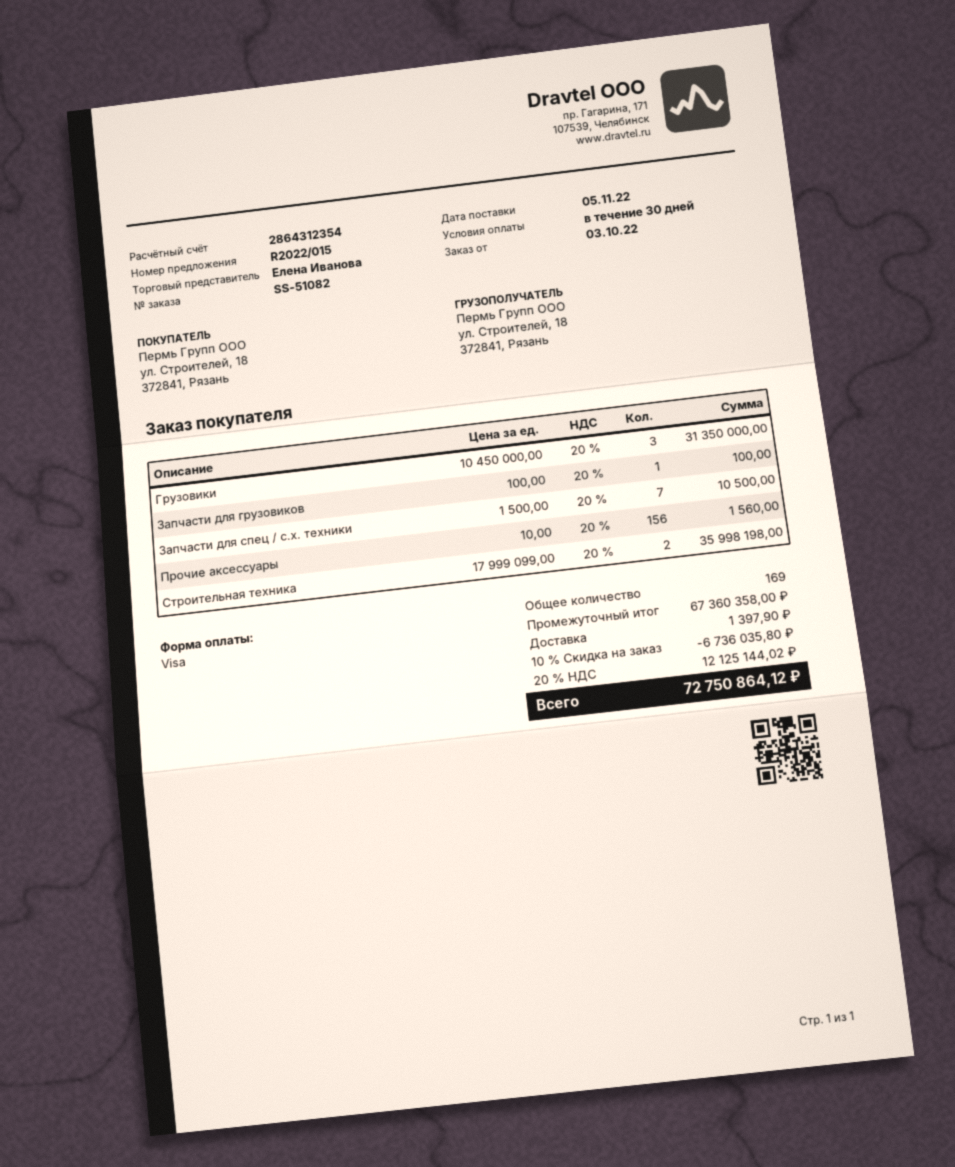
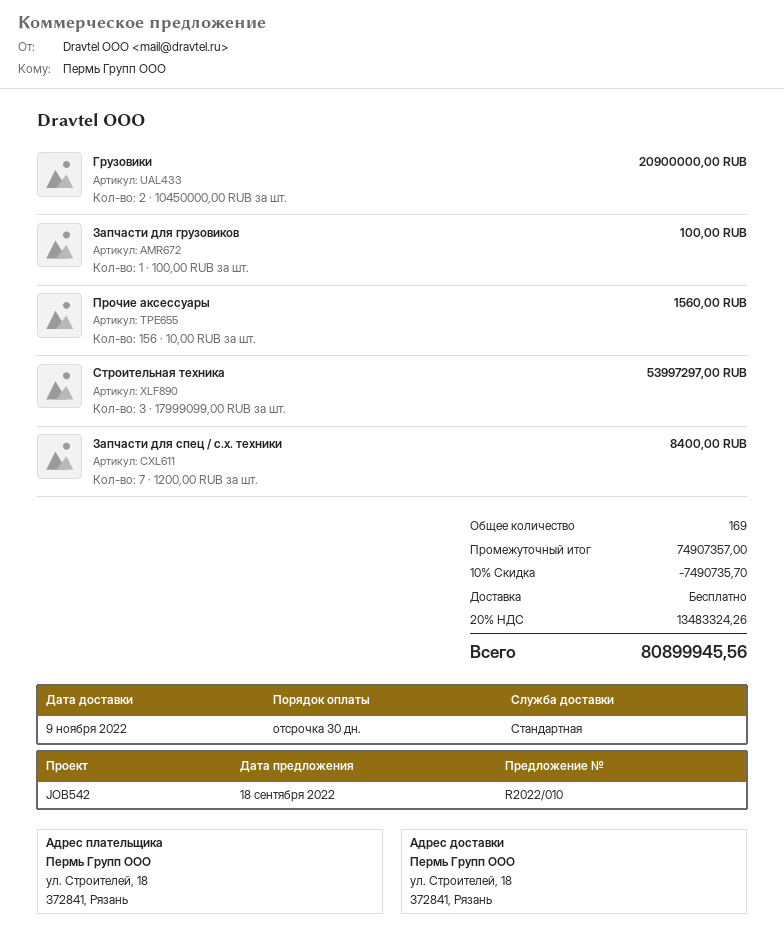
quote number: R2022/015 -> R2022/010
delivery date: 2022-11-05 -> 2022-11-09
Грузовики: 3 x 10450000.00 = 31350000.00 -> 2 x 10450000.00 = 20900000.00
Запчасти для спец / с.х. техники: 7 x 1500.00 = 10500.00 -> 7 x 1200.00 = 8400.00
Строительная техника: 2 x 17999099.00 = 35998198.00 -> 3 x 17999099.00 = 53997297.00
subtotal: 67360358.00 -> 74907357.00
discount: 10% = 6736035.80 -> 10% = 7490735.70
shipping: 1397.90 -> 0.00
tax: 20% = 12125144.02 -> 20% = 13483324.26
total: 72750864.12 -> 80899945.56

